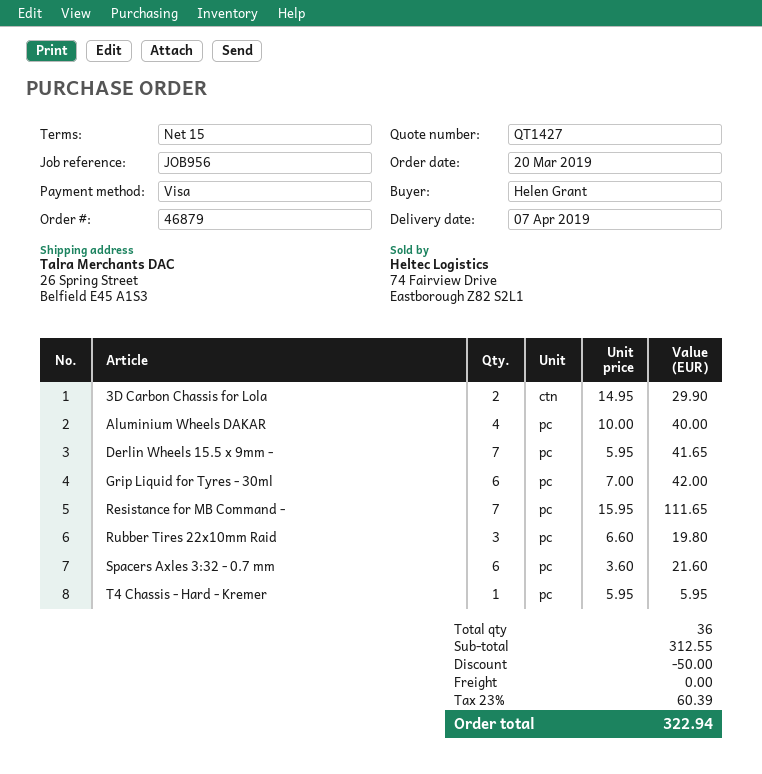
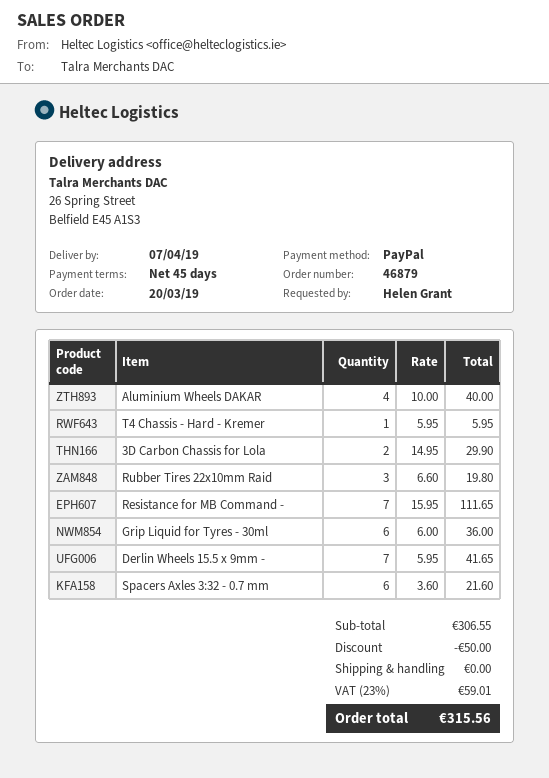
payment terms: 15 days -> 45 days
payment method: Visa -> PayPal
Grip Liquid for Tyres - 30ml: 6 x 7.00 = 42.00 -> 6 x 6.00 = 36.00
subtotal: 312.55 -> 306.55
tax: 23% = 60.39 -> 23% = 59.01
total: 322.94 -> 315.56

